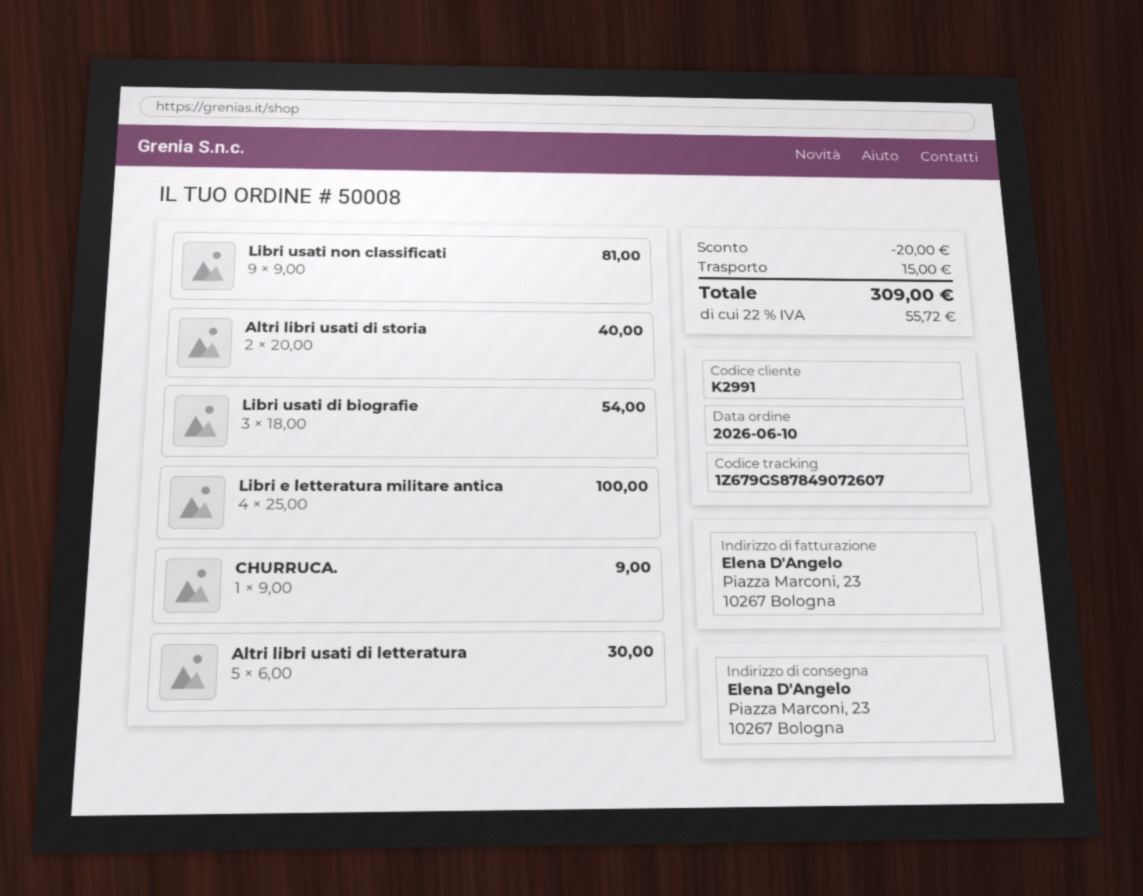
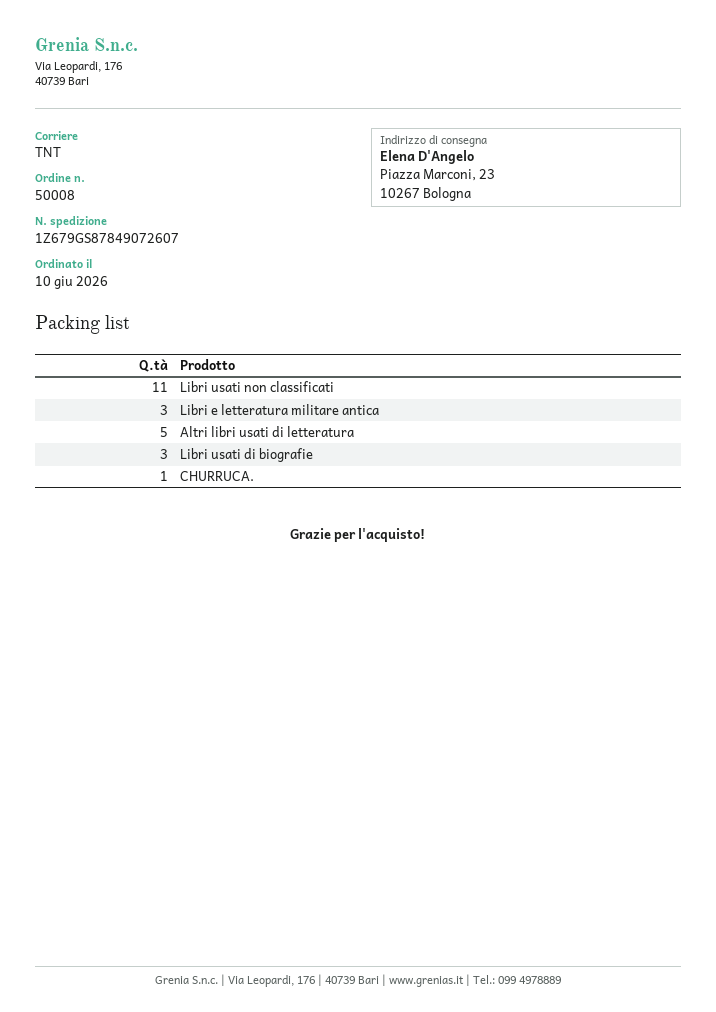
Libri usati non classificati: 9 -> 11
Altri libri usati di storia: 2 -> none
Libri e letteratura militare antica: 4 -> 3

